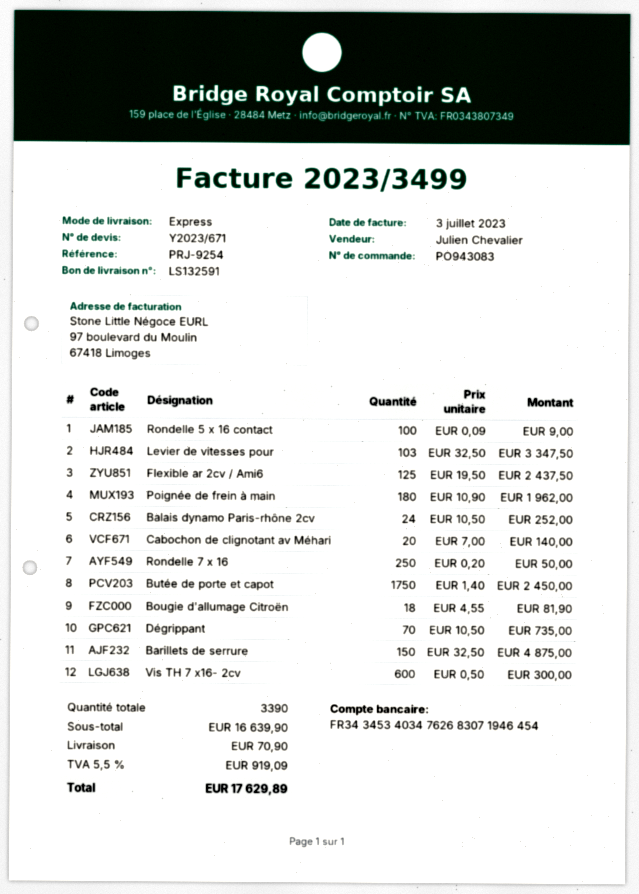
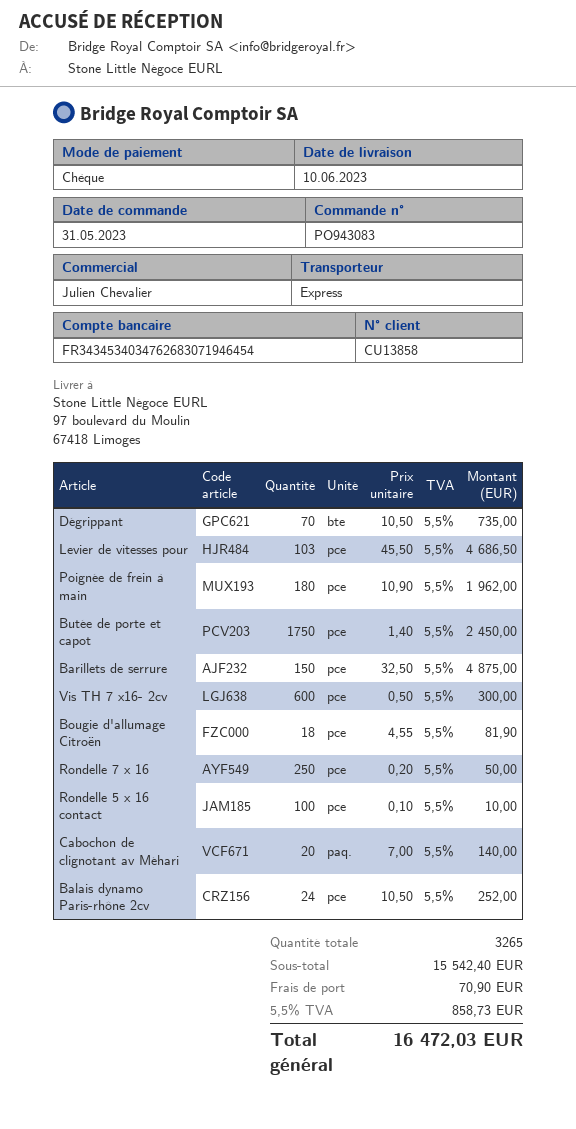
Rondelle 5 x 16 contact: 100 x 0.09 = 9.00 -> 100 x 0.10 = 10.00
Levier de vitesses pour: 103 x 32.50 = 3347.50 -> 103 x 45.50 = 4686.50
Flexible ar 2cv / Ami6: 125 x 19.50 = 2437.50 -> none
total quantity: 3390 -> 3265
subtotal: 16639.90 -> 15542.40
tax: 5.5% = 919.09 -> 5.5% = 858.73
total: 17629.89 -> 16472.03

